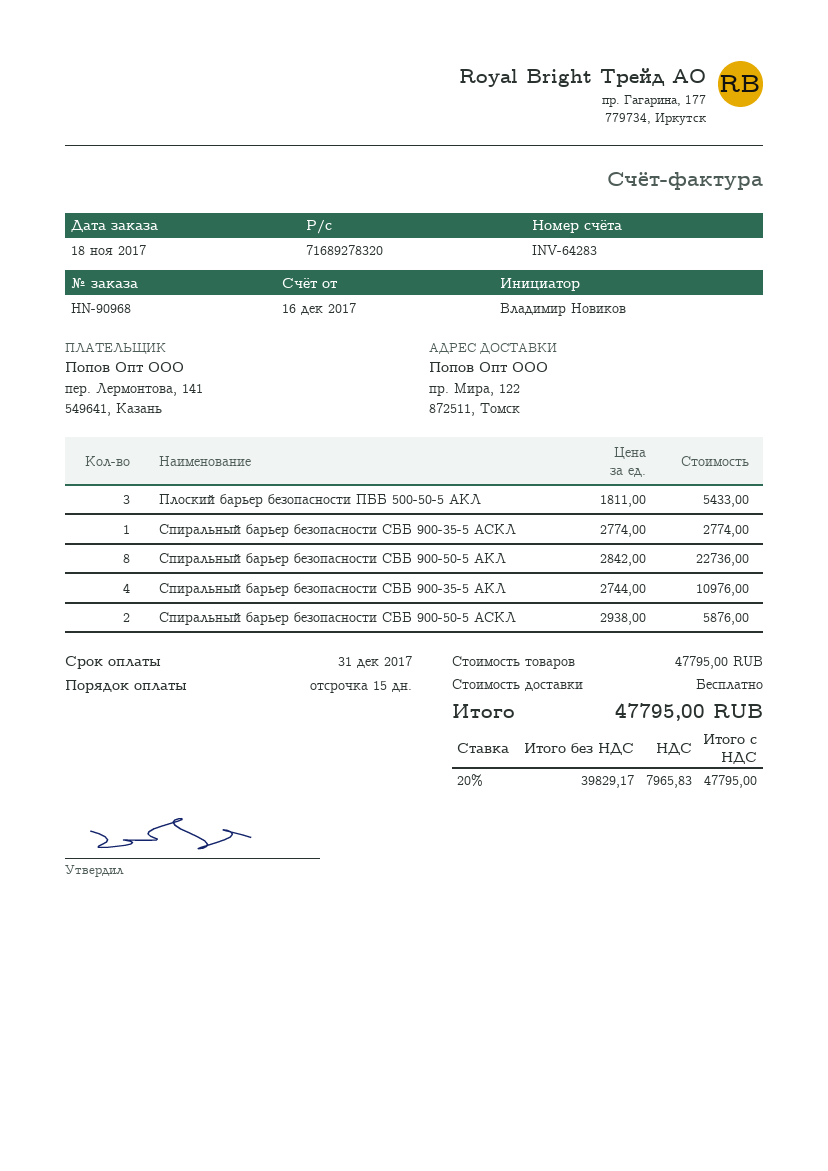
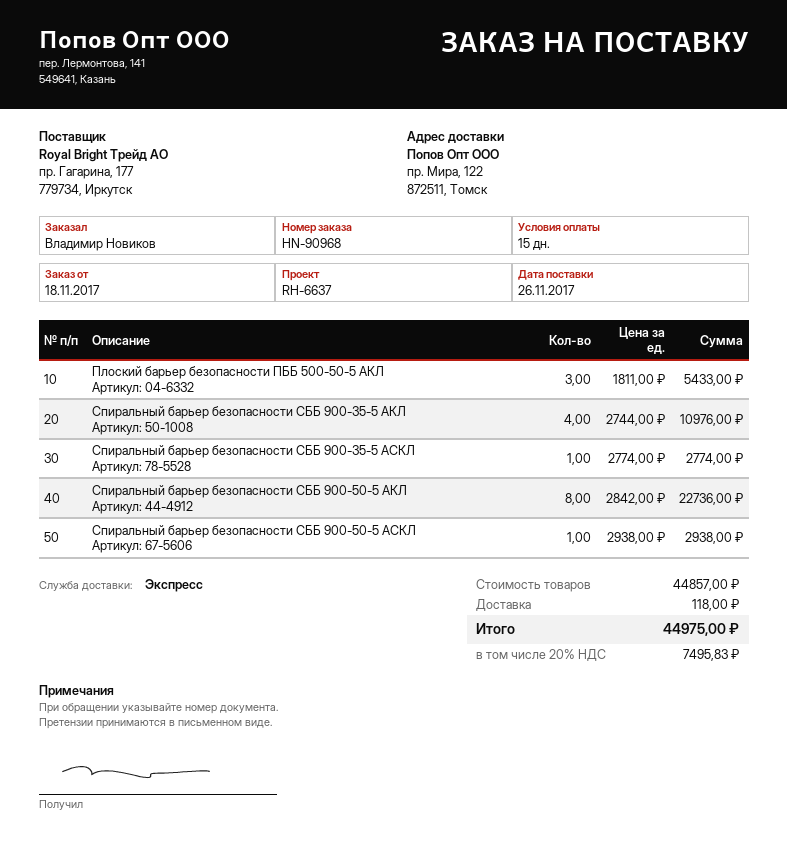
Спиральный барьер безопасности СББ 900-50-5 АСКЛ: 2 x 2938.00 = 5876.00 -> 1 x 2938.00 = 2938.00
subtotal: 47795.00 -> 44857.00
shipping: 0.00 -> 118.00
tax: 20% = 7965.83 -> 20% = 7495.83
total: 47795.00 -> 44975.00

